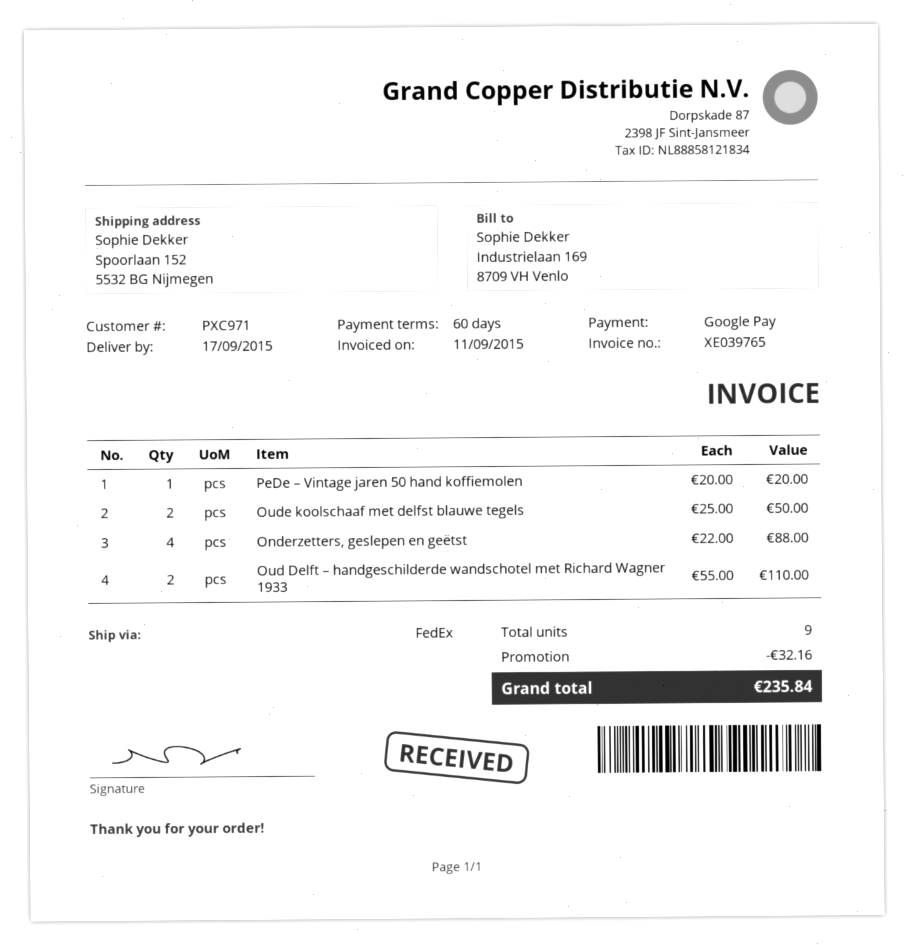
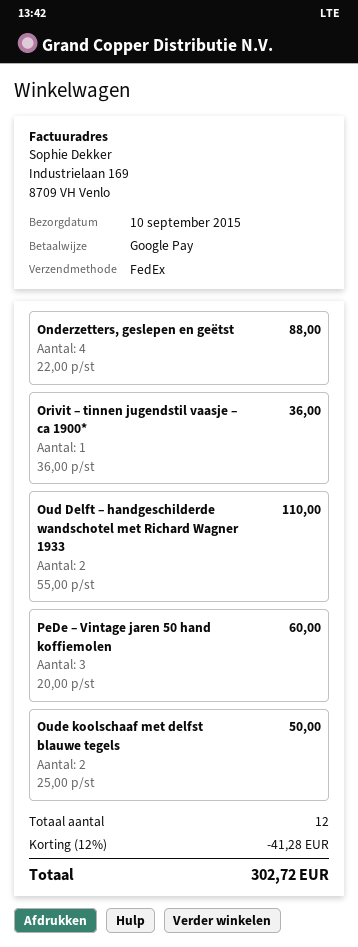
delivery date: 2015-09-17 -> 2015-09-10
PeDe – Vintage jaren 50 hand koffiemolen: 1 x 20.00 = 20.00 -> 3 x 20.00 = 60.00
Orivit – tinnen jugendstil vaasje – ca 1900*: none -> 1 x 36.00 = 36.00
total quantity: 9 -> 12
discount: 32.16 -> 41.28
total: 235.84 -> 302.72

